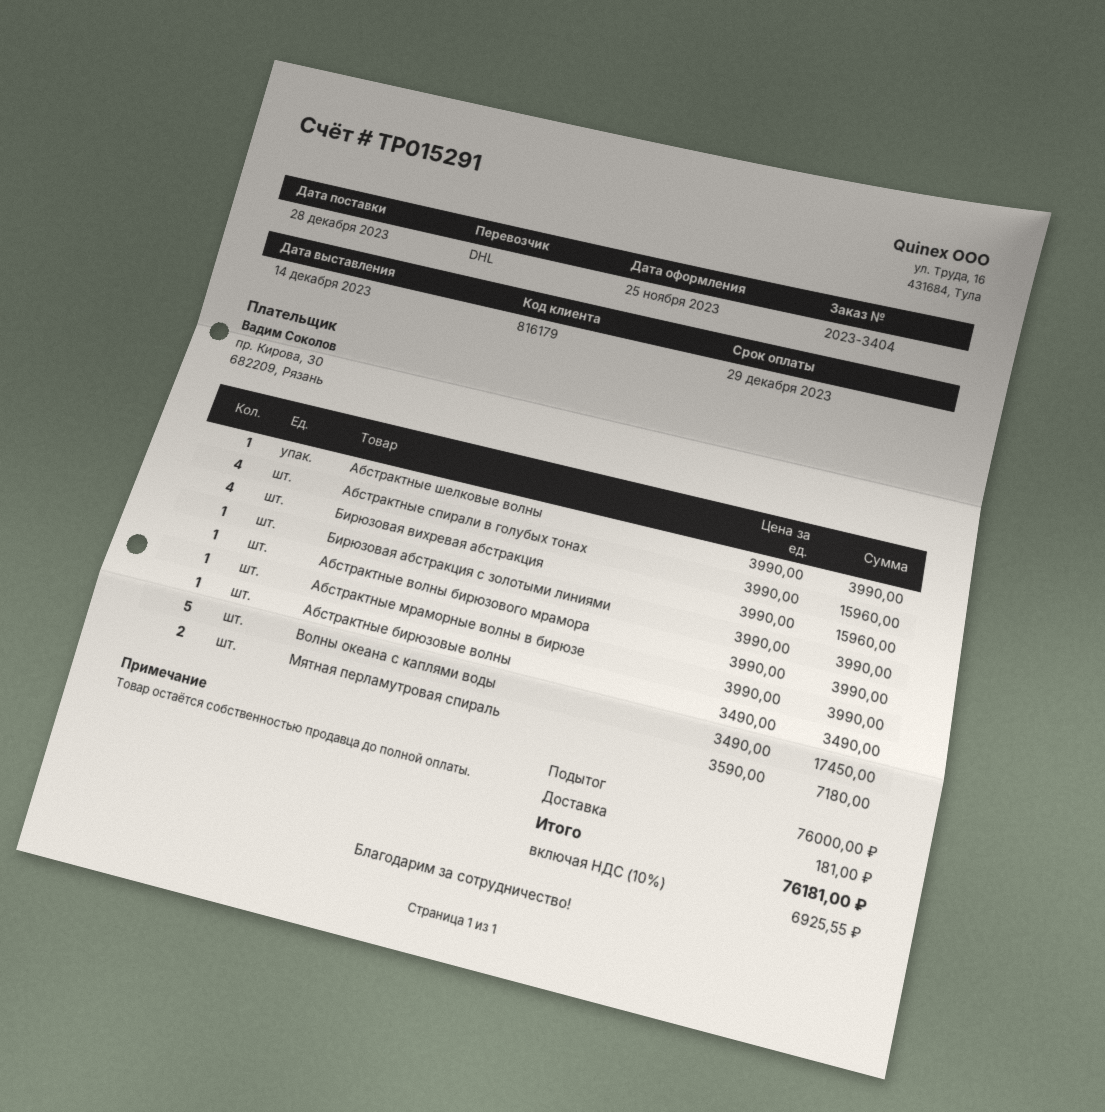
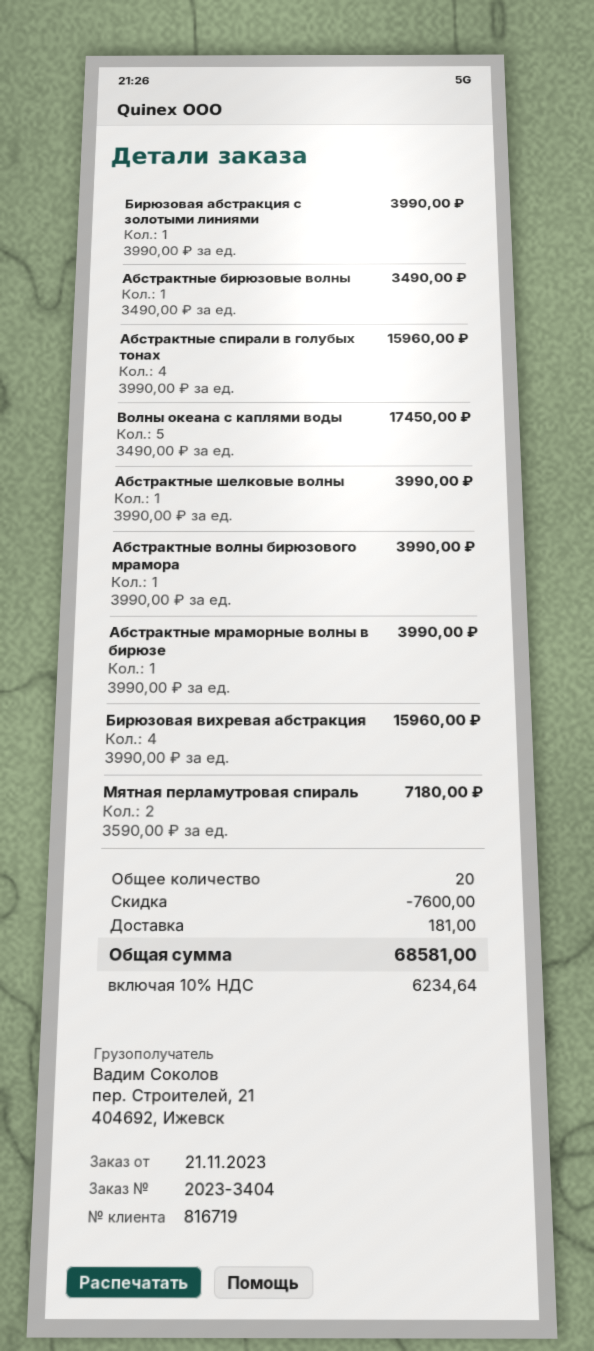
order date: 2023-11-25 -> 2023-11-21
customer number: 816179 -> 816719
discount: none -> 7600.00
tax: 10% = 6925.55 -> 10% = 6234.64
total: 76181.00 -> 68581.00

